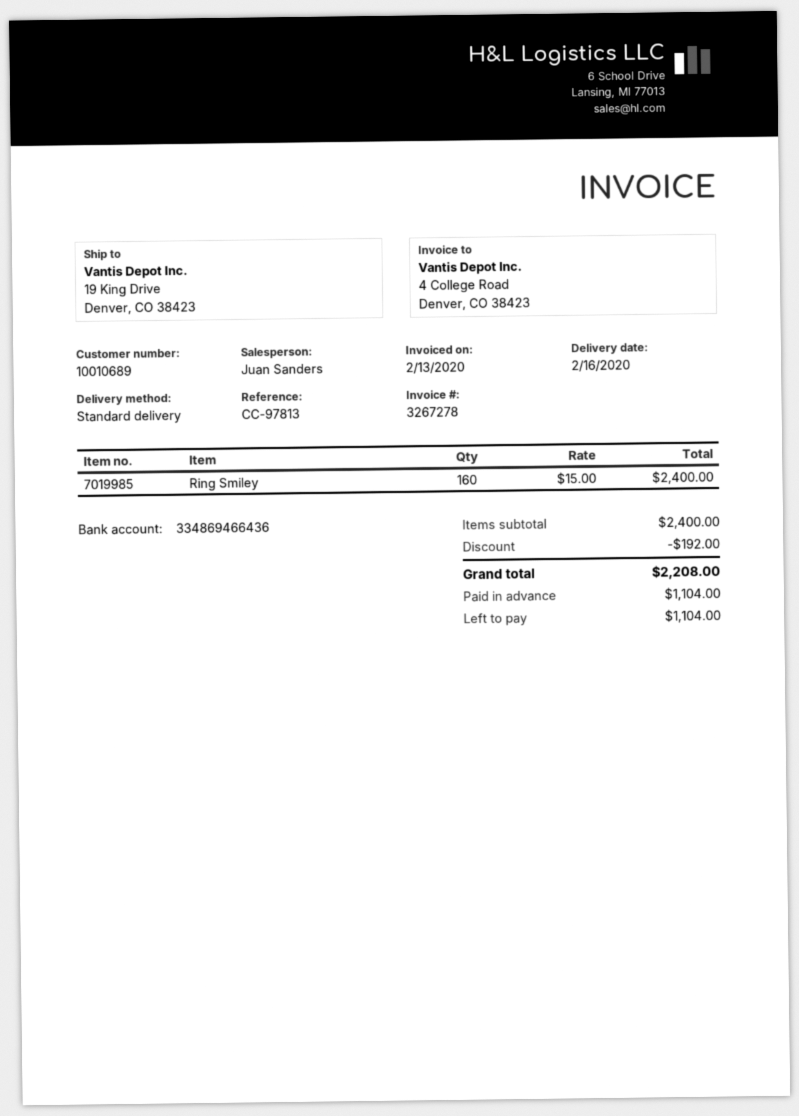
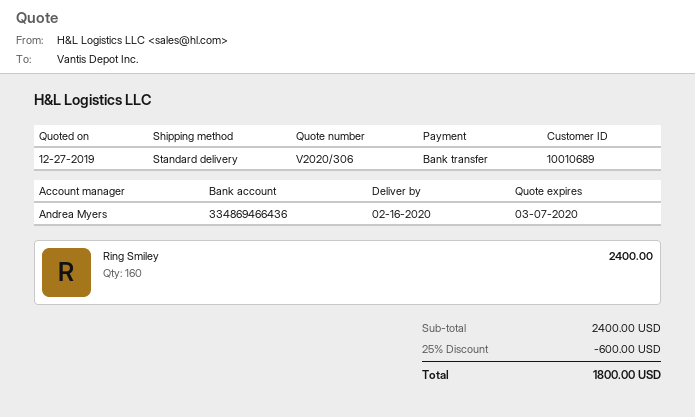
sales rep: Juan Sanders -> Andrea Myers
discount: 192.00 -> 600.00
total: 2208.00 -> 1800.00

